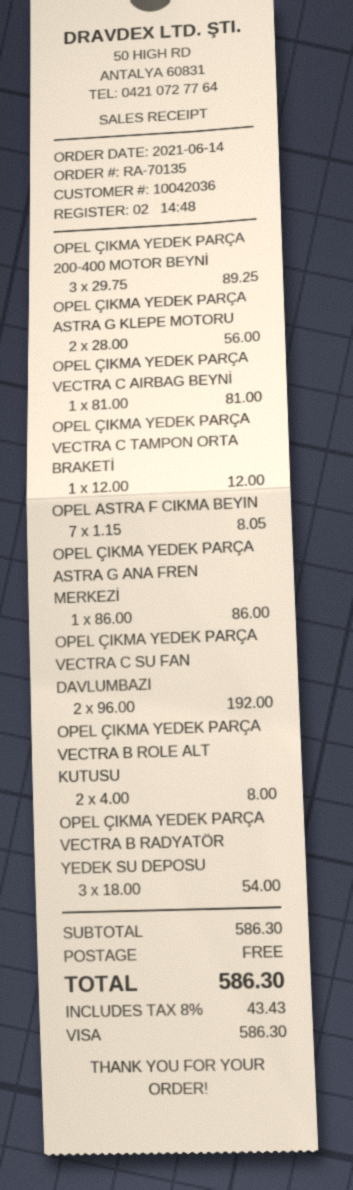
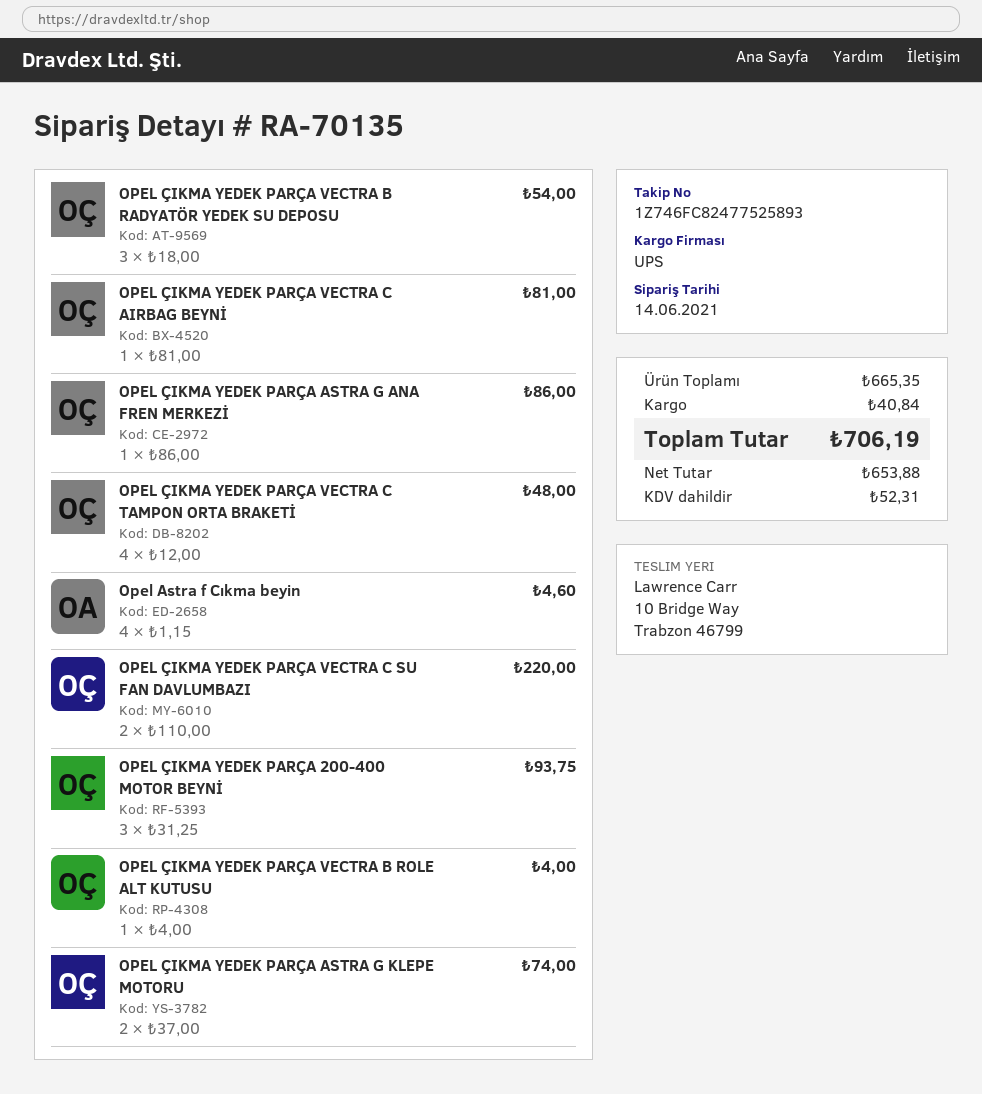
OPEL ÇIKMA YEDEK PARÇA 200-400 MOTOR BEYNİ: 3 x 29.75 = 89.25 -> 3 x 31.25 = 93.75
OPEL ÇIKMA YEDEK PARÇA ASTRA G KLEPE MOTORU: 2 x 28.00 = 56.00 -> 2 x 37.00 = 74.00
OPEL ÇIKMA YEDEK PARÇA VECTRA C TAMPON ORTA BRAKETİ: 1 x 12.00 = 12.00 -> 4 x 12.00 = 48.00
OPEL ASTRA F CIKMA BEYIN: 7 x 1.15 = 8.05 -> 4 x 1.15 = 4.60
OPEL ÇIKMA YEDEK PARÇA VECTRA C SU FAN DAVLUMBAZI: 2 x 96.00 = 192.00 -> 2 x 110.00 = 220.00
OPEL ÇIKMA YEDEK PARÇA VECTRA B ROLE ALT KUTUSU: 2 x 4.00 = 8.00 -> 1 x 4.00 = 4.00
subtotal: 586.30 -> 665.35
shipping: 0.00 -> 40.84
tax: 43.43 -> 52.31
total: 586.30 -> 706.19

